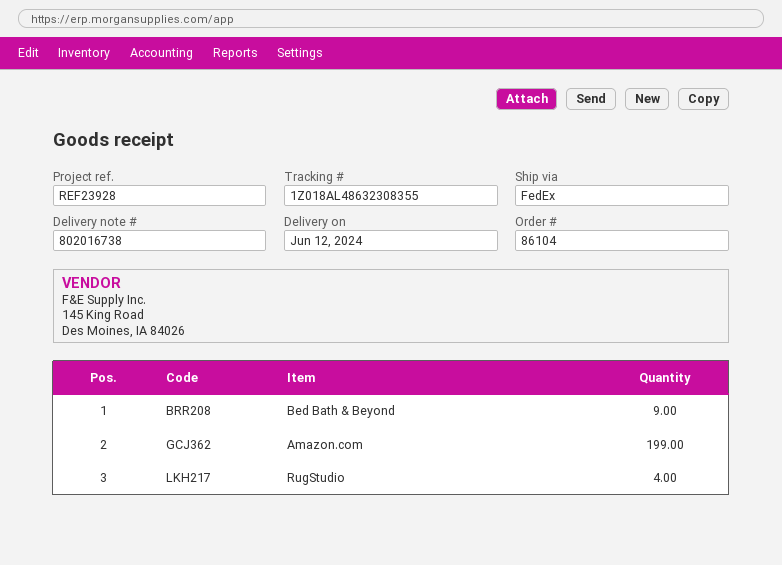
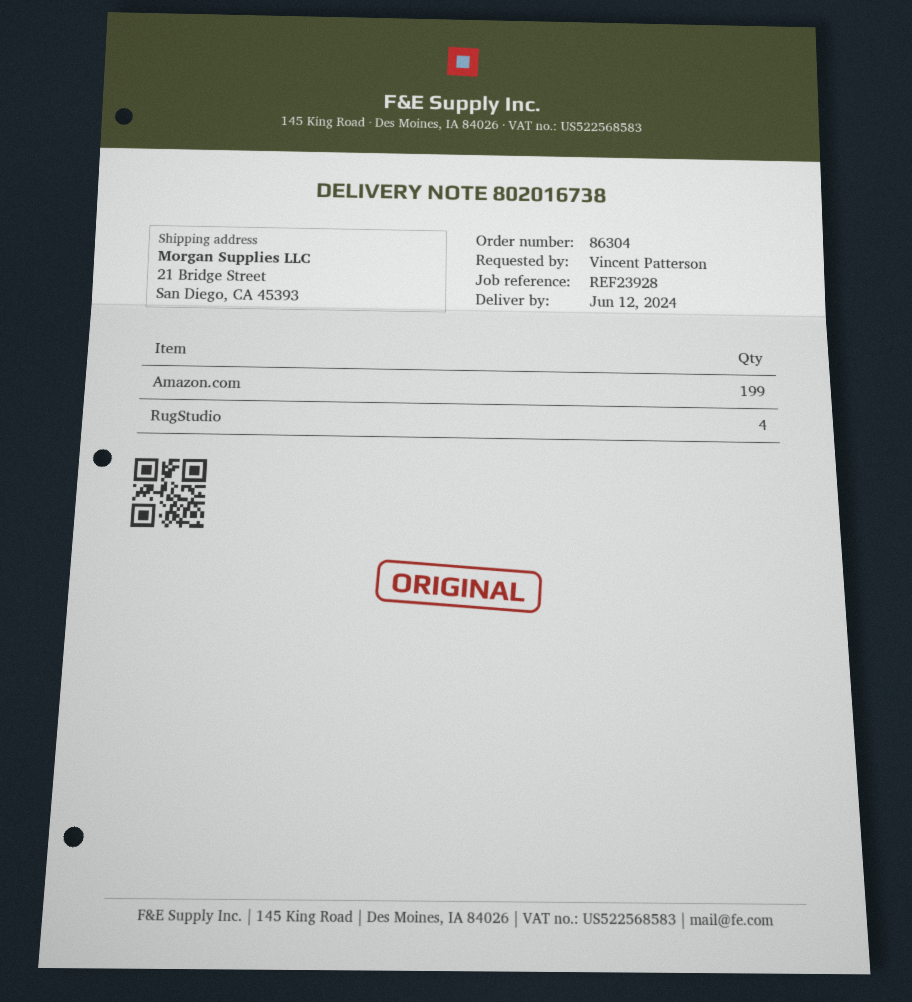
order number: 86104 -> 86304
Bed Bath & Beyond: 9 -> none

